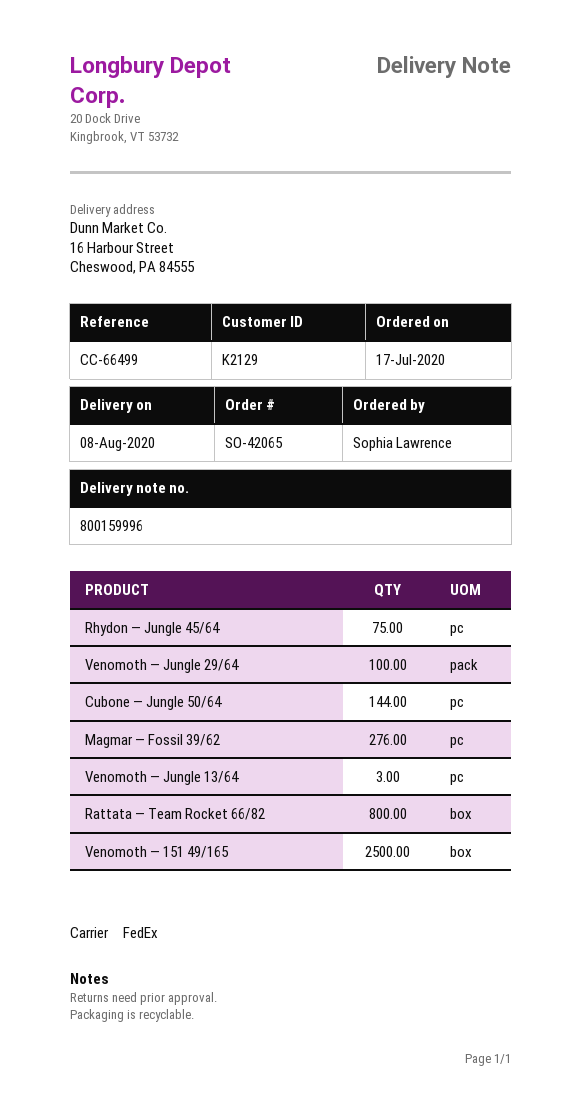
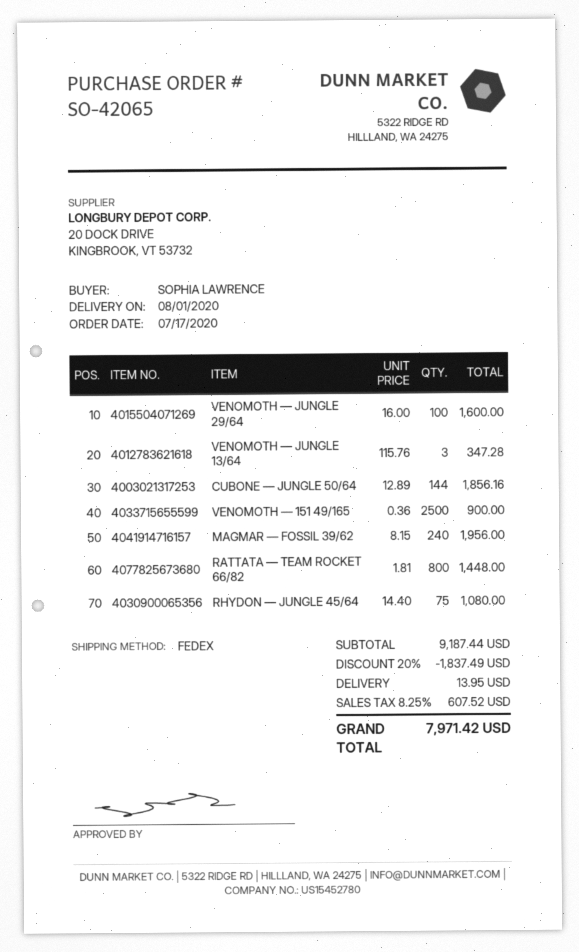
delivery date: 2020-08-08 -> 2020-08-01
Magmar — Fossil 39/62: 276 -> 240

